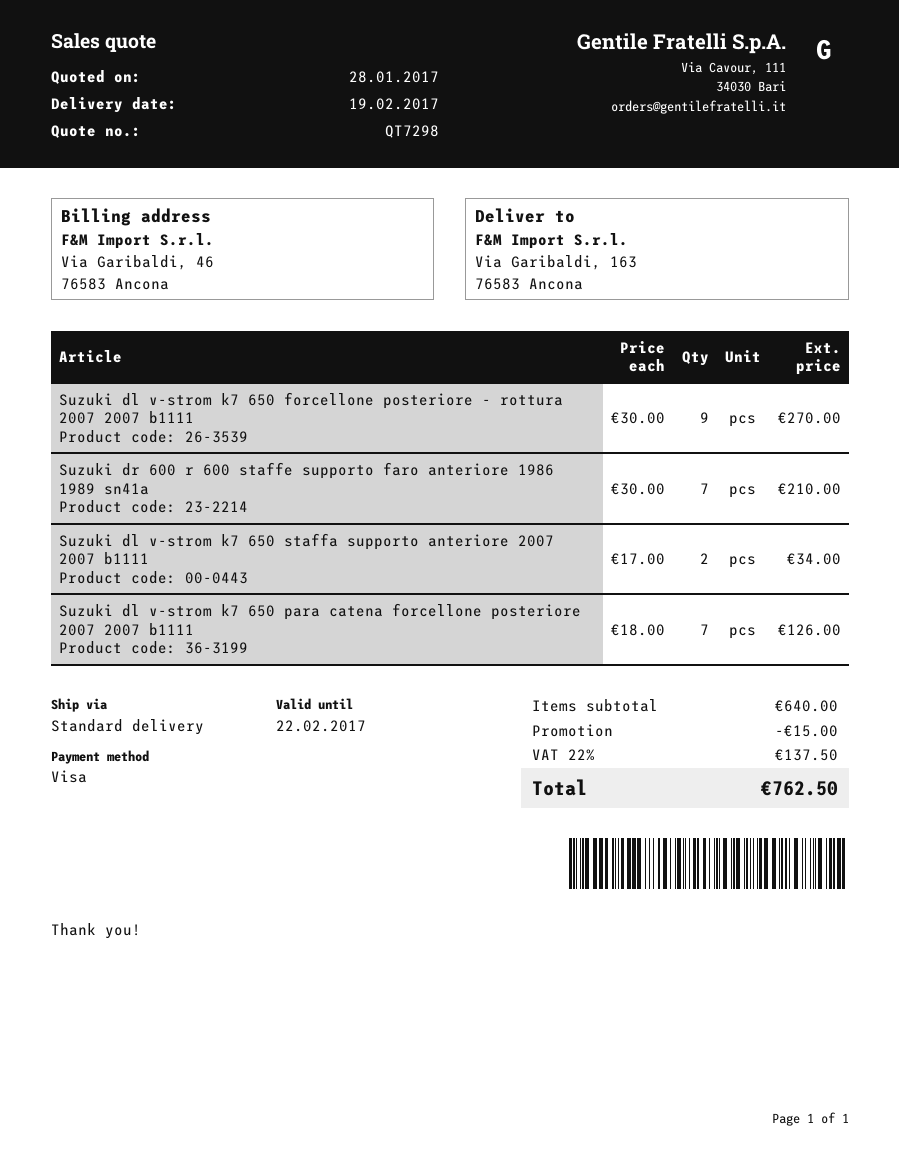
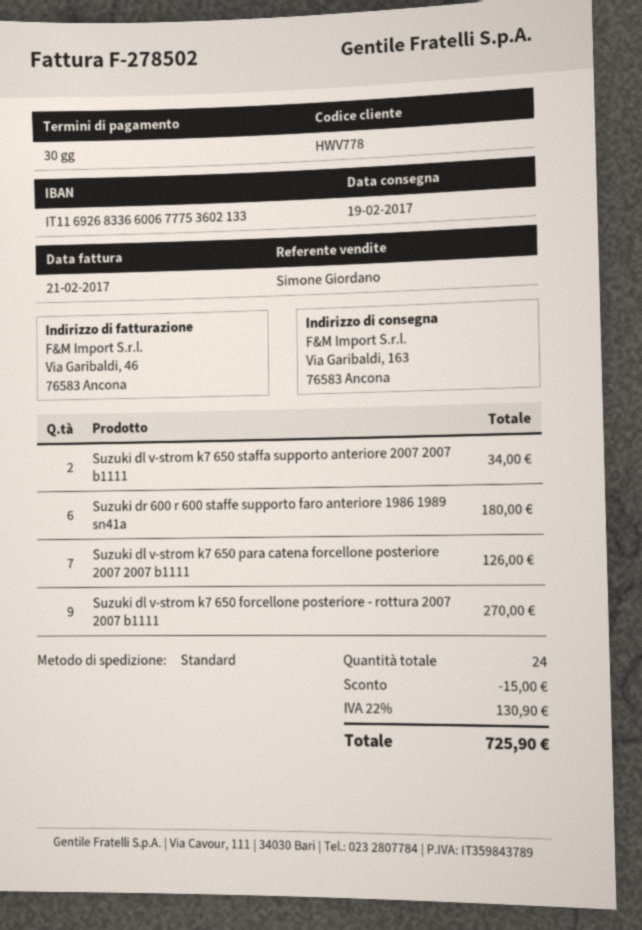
Suzuki dr 600 r 600 staffe supporto faro anteriore 1986 1989 sn41a: 7 for 210.00 -> 6 for 180.00
tax: 22% = 137.50 -> 22% = 130.90
total: 762.50 -> 725.90

